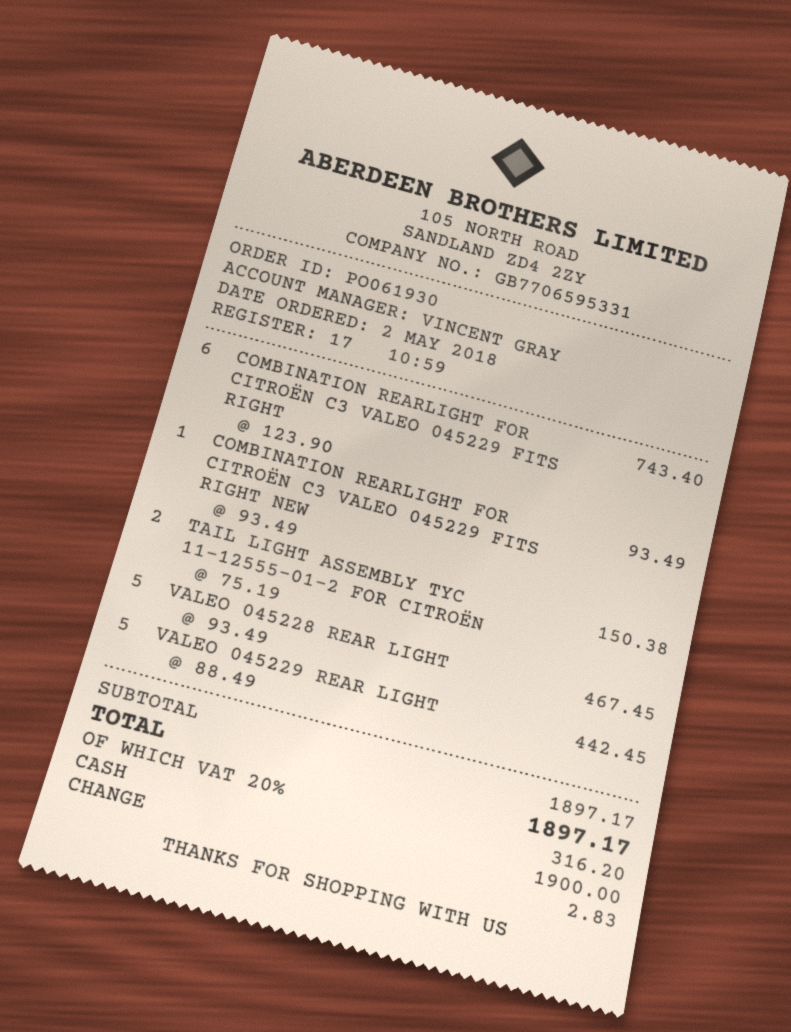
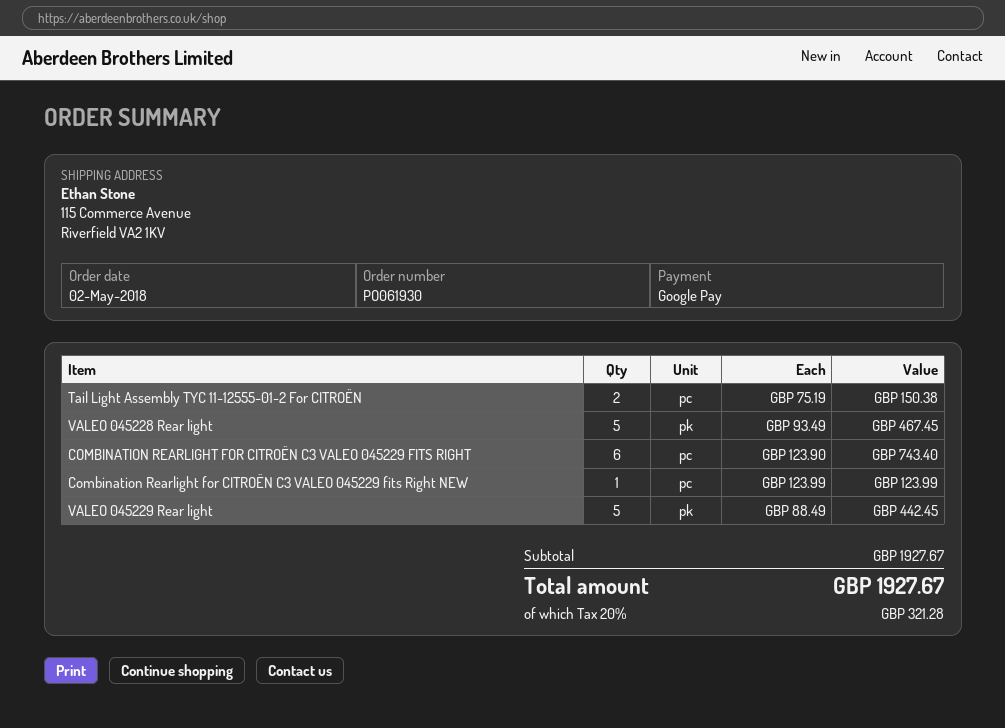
payment method: cash -> Google Pay
COMBINATION REARLIGHT FOR CITROËN C3 VALEO 045229 FITS RIGHT NEW: 1 x 93.49 = 93.49 -> 1 x 123.99 = 123.99
subtotal: 1897.17 -> 1927.67
tax: 20% = 316.20 -> 20% = 321.28
total: 1897.17 -> 1927.67

